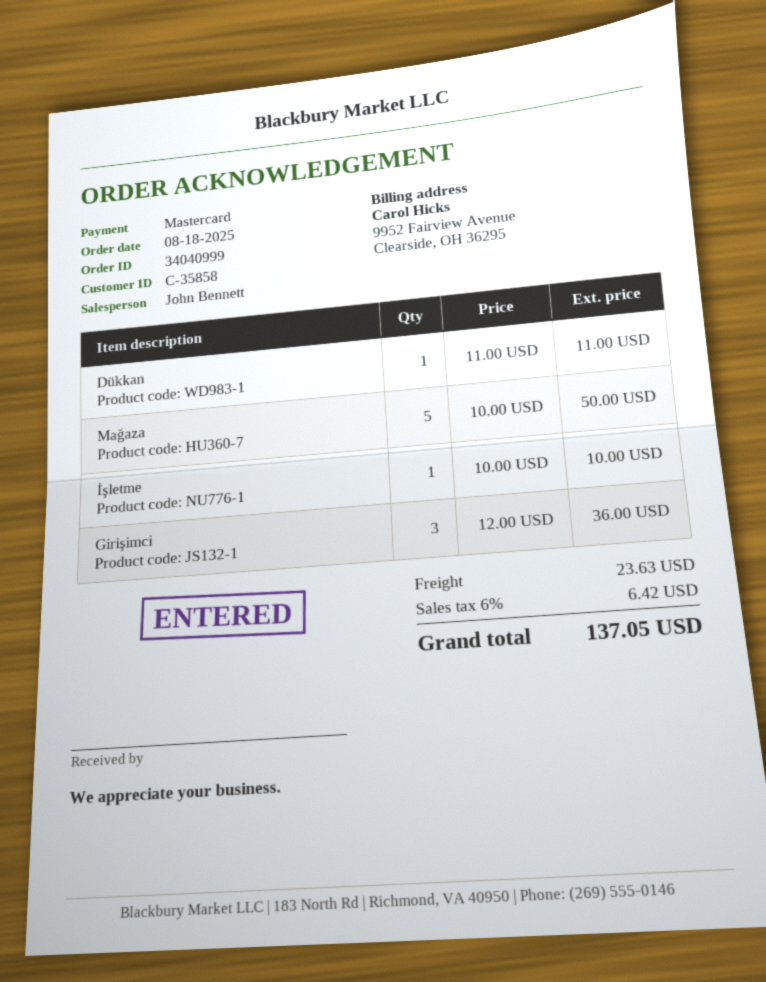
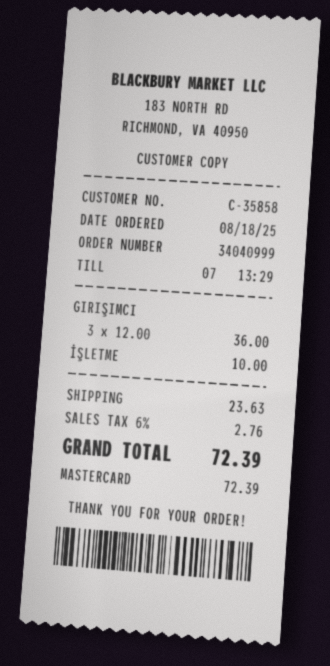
Dükkan: 1 x 11.00 = 11.00 -> none
Mağaza: 5 x 10.00 = 50.00 -> none
tax: 6% = 6.42 -> 6% = 2.76
total: 137.05 -> 72.39

